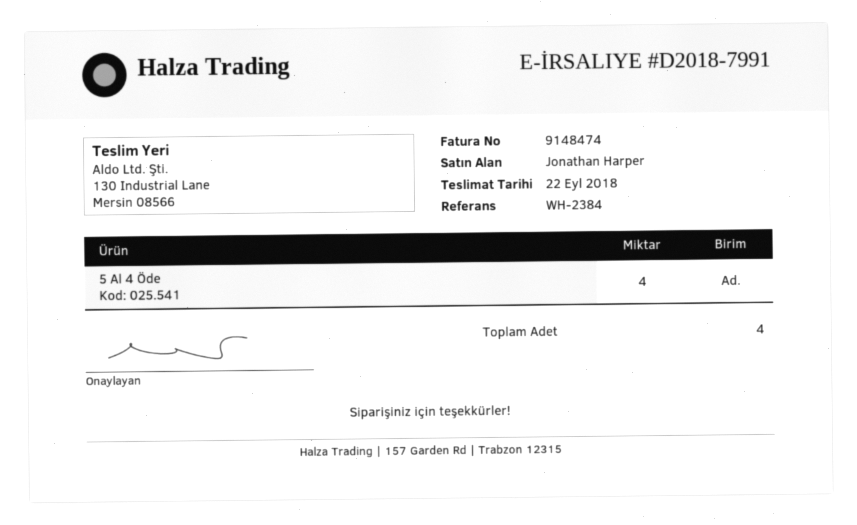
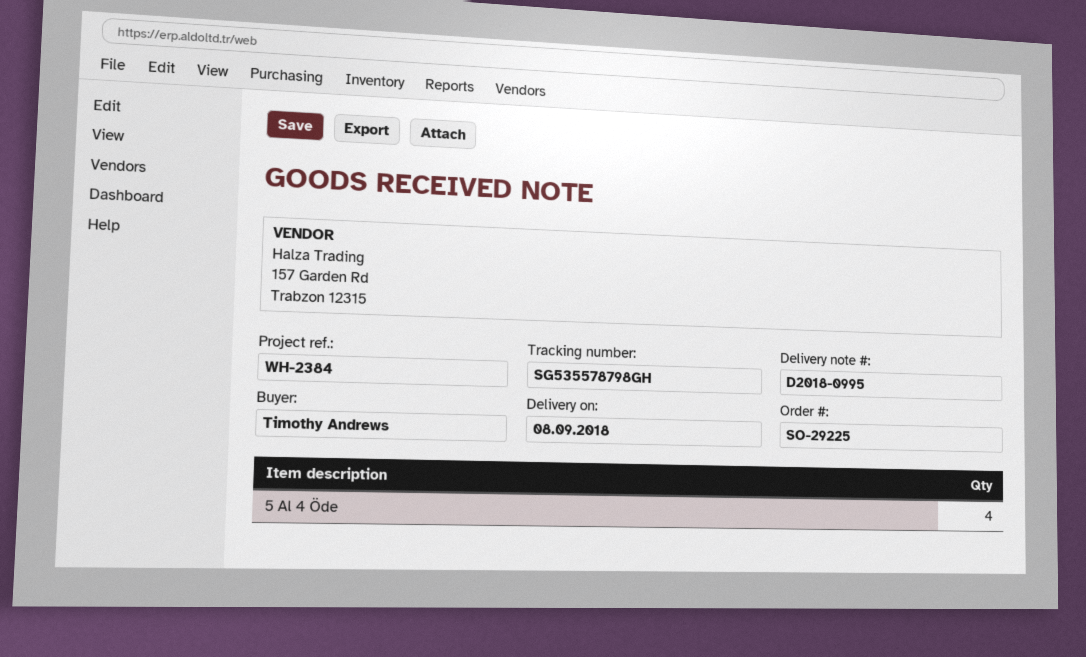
delivery note number: D2018-7991 -> D2018-0995
delivery date: 2018-09-22 -> 2018-09-08
ordered by: Jonathan Harper -> Timothy Andrews

